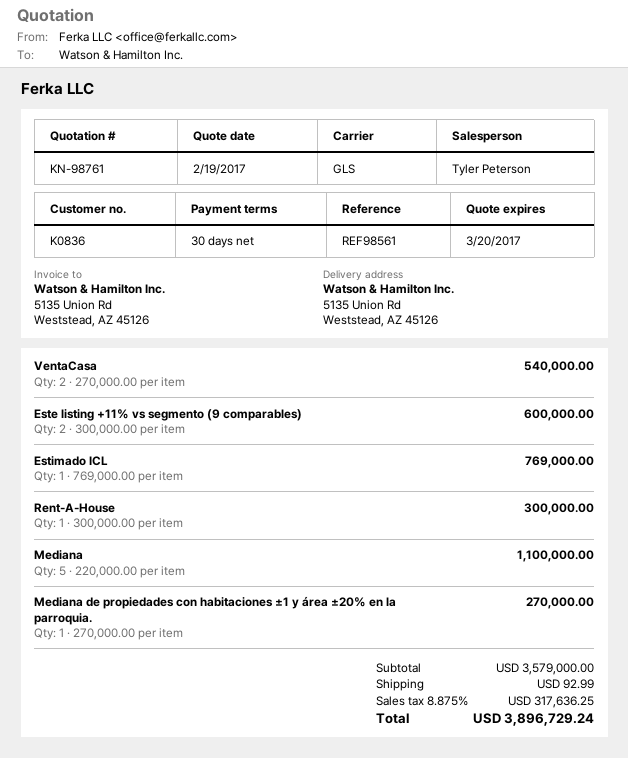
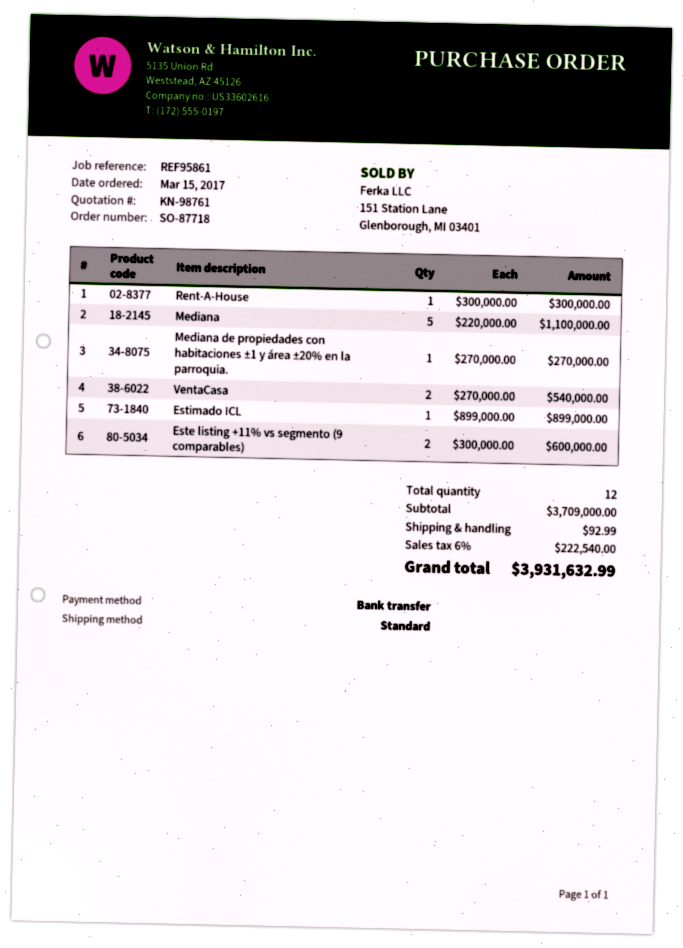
reference: REF98561 -> REF95861
shipping method: GLS -> standard
Estimado ICL: 1 x 769000.00 = 769000.00 -> 1 x 899000.00 = 899000.00
subtotal: 3579000.00 -> 3709000.00
tax: 8.875% = 317636.25 -> 6% = 222540.00
total: 3896729.24 -> 3931632.99

